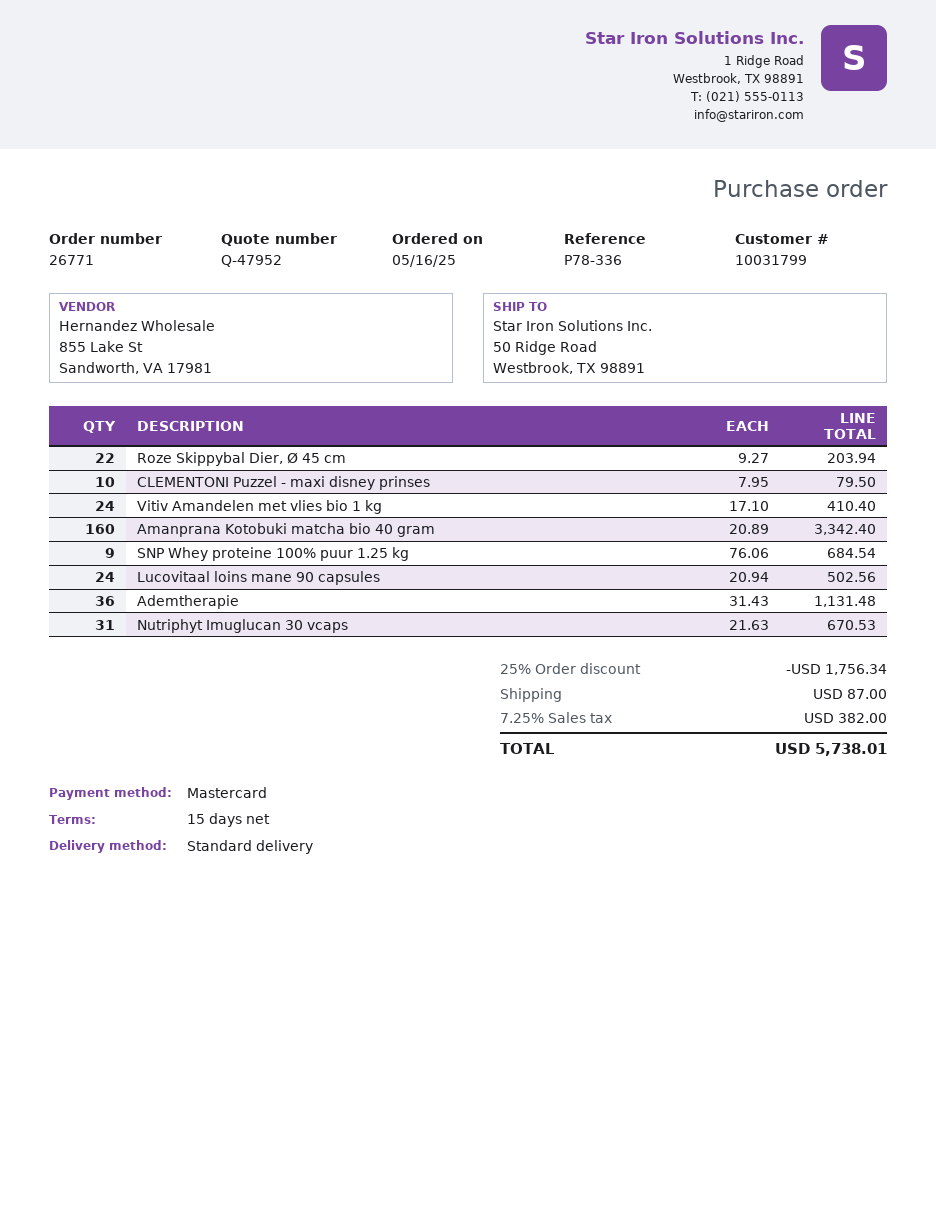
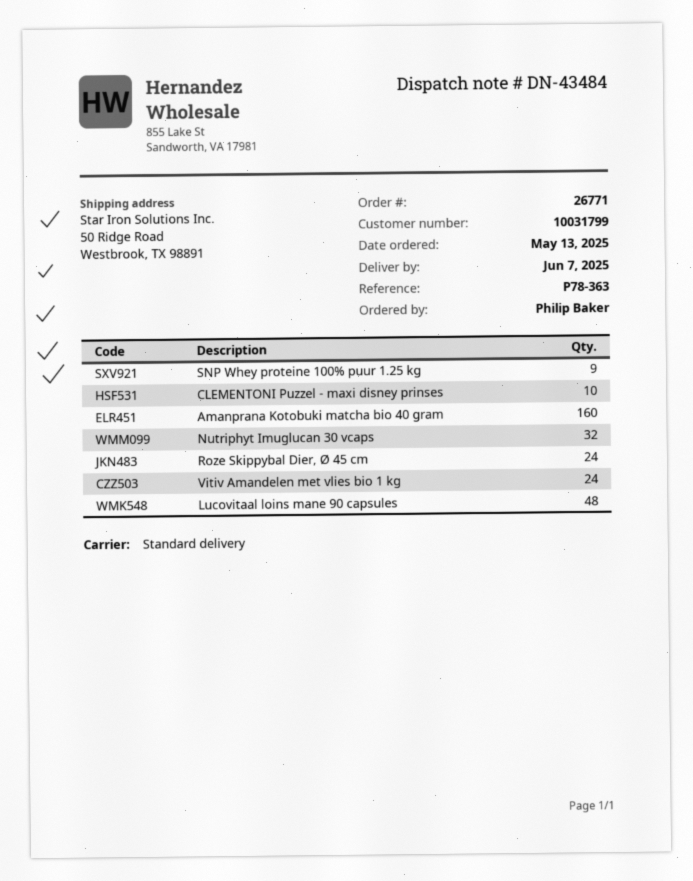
order date: 2025-05-16 -> 2025-05-13
reference: P78-336 -> P78-363
Roze Skippybal Dier, Ø 45 cm: 22 -> 24
Lucovitaal loins mane 90 capsules: 24 -> 48
Ademtherapie: 36 -> none
Nutriphyt Imuglucan 30 vcaps: 31 -> 32

